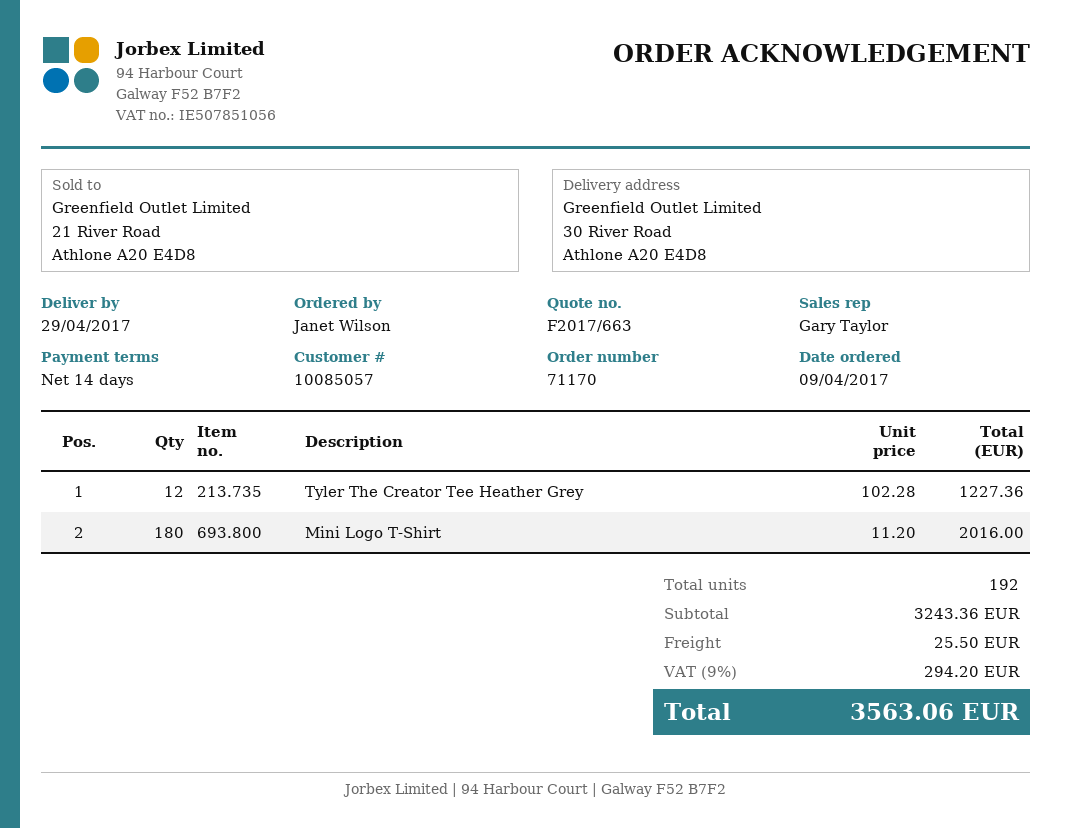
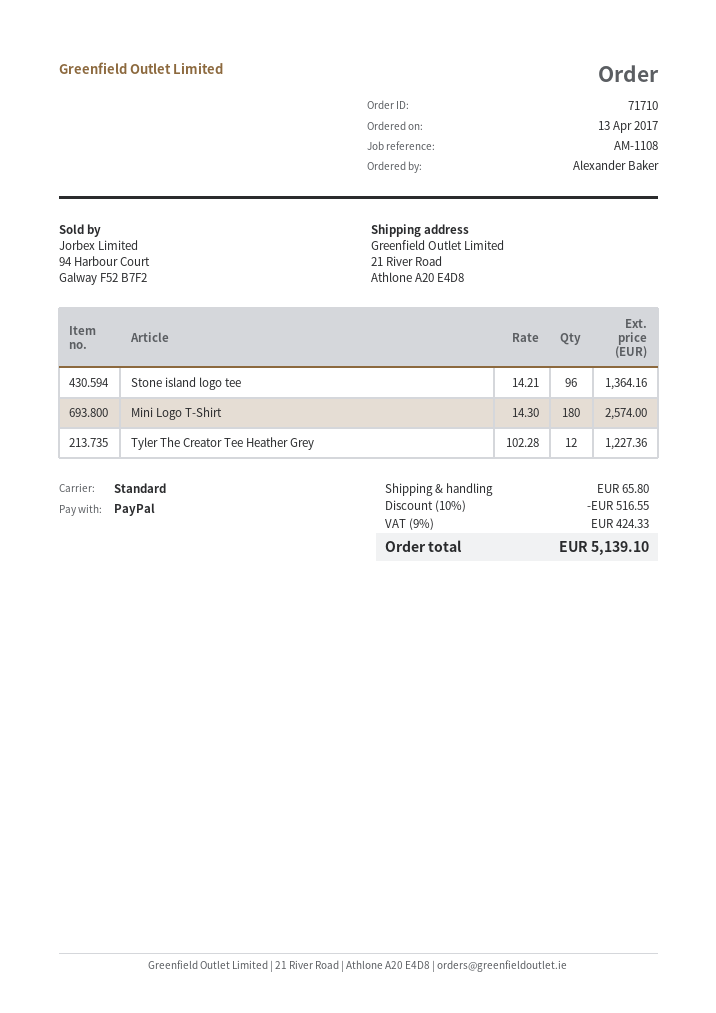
order number: 71170 -> 71710
order date: 2017-04-09 -> 2017-04-13
ordered by: Janet Wilson -> Alexander Baker
ship to: 30 River Road, Athlone A20 E4D8 -> 21 River Road, Athlone A20 E4D8
Mini Logo T-Shirt: 180 x 11.20 = 2016.00 -> 180 x 14.30 = 2574.00
Stone island logo tee: none -> 96 x 14.21 = 1364.16
discount: none -> 10% = 516.55
shipping: 25.50 -> 65.80
tax: 9% = 294.20 -> 9% = 424.33
total: 3563.06 -> 5139.10

